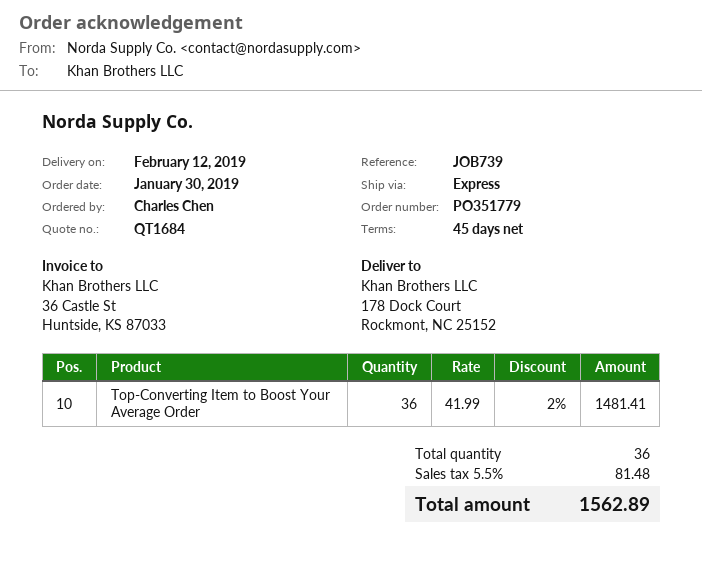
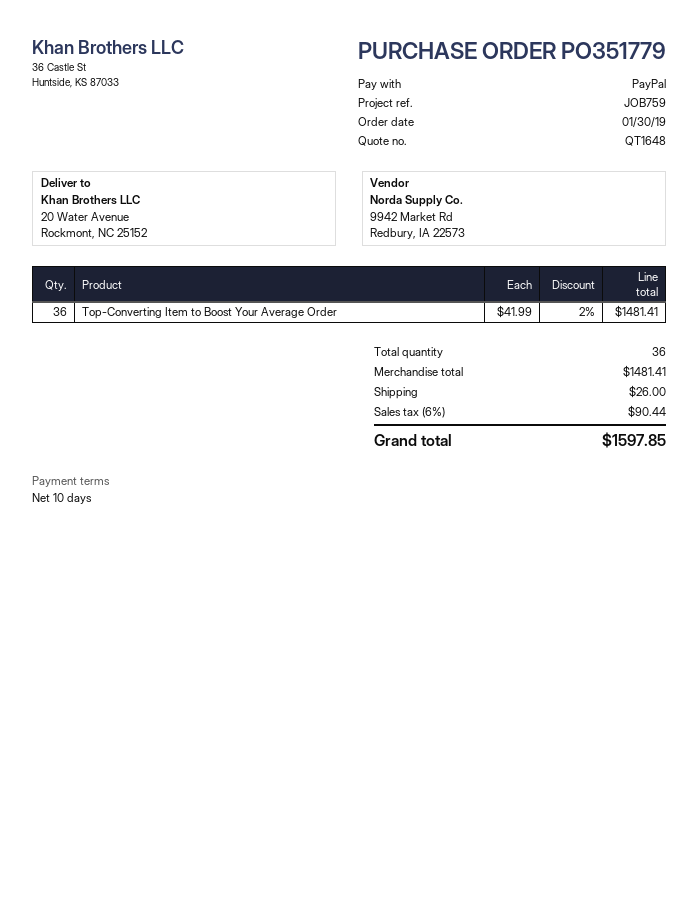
quote number: QT1684 -> QT1648
payment terms: 45 days -> 10 days
reference: JOB739 -> JOB759
ship to: 178 Dock Court, Rockmont, NC 25152 -> 20 Water Avenue, Rockmont, NC 25152
shipping: none -> 26.00
tax: 5.5% = 81.48 -> 6% = 90.44
total: 1562.89 -> 1597.85

